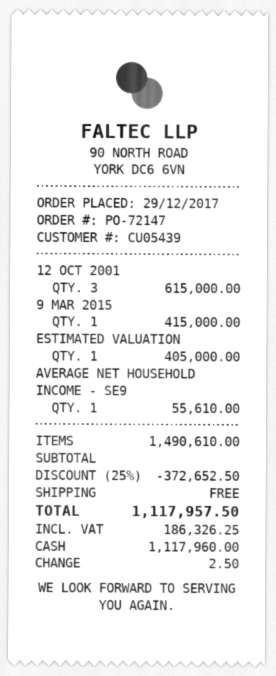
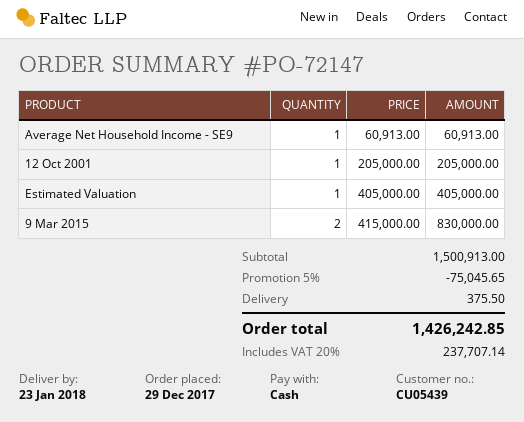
12 OCT 2001: 3 for 615000.00 -> 1 for 205000.00
9 MAR 2015: 1 for 415000.00 -> 2 for 830000.00
AVERAGE NET HOUSEHOLD INCOME - SE9: 1 for 55610.00 -> 1 for 60913.00
subtotal: 1490610.00 -> 1500913.00
discount: 25% = 372652.50 -> 5% = 75045.65
shipping: 0.00 -> 375.50
tax: 186326.25 -> 237707.14
total: 1117957.50 -> 1426242.85

